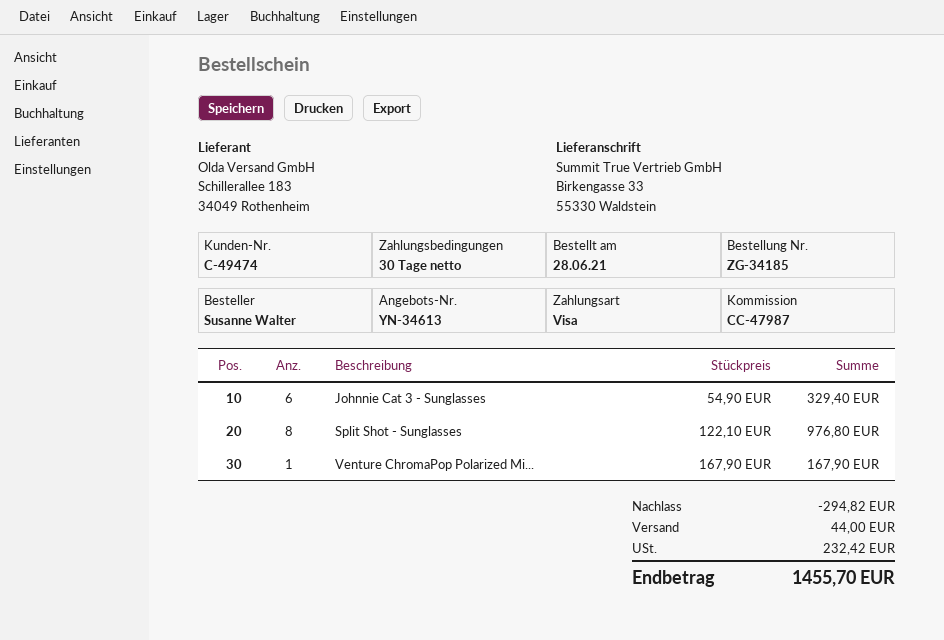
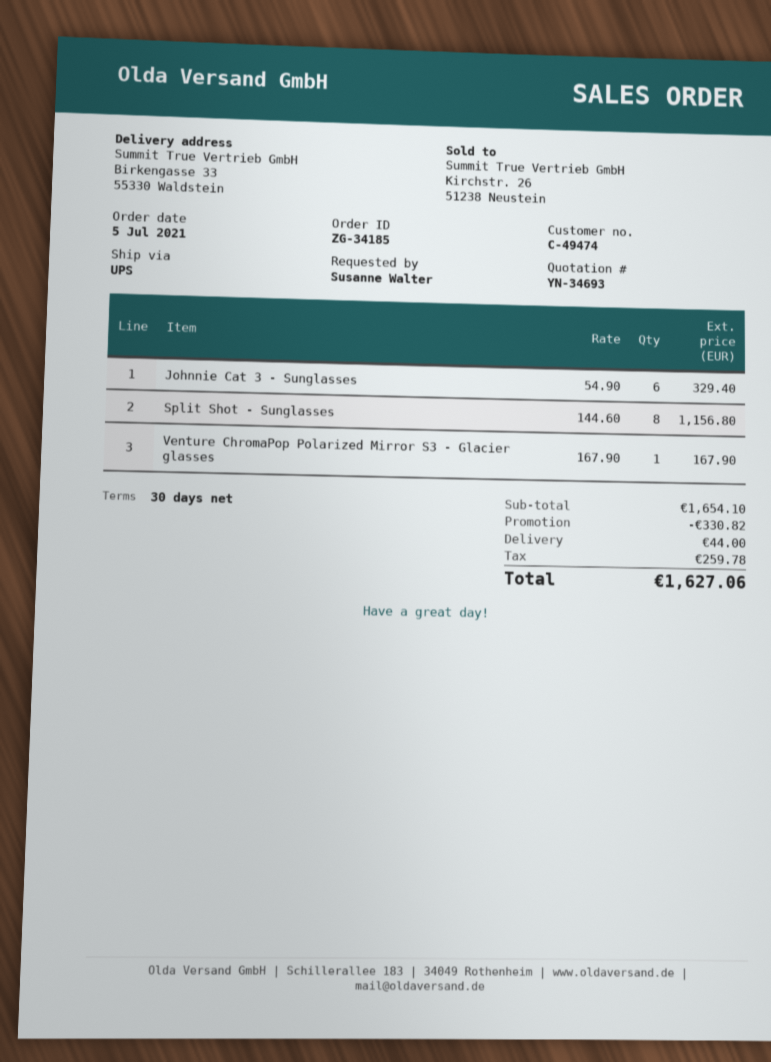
quote number: YN-34613 -> YN-34693
order date: 2021-06-28 -> 2021-07-05
Split Shot - Sunglasses: 8 x 122.10 = 976.80 -> 8 x 144.60 = 1156.80
discount: 294.82 -> 330.82
tax: 232.42 -> 259.78
total: 1455.70 -> 1627.06

